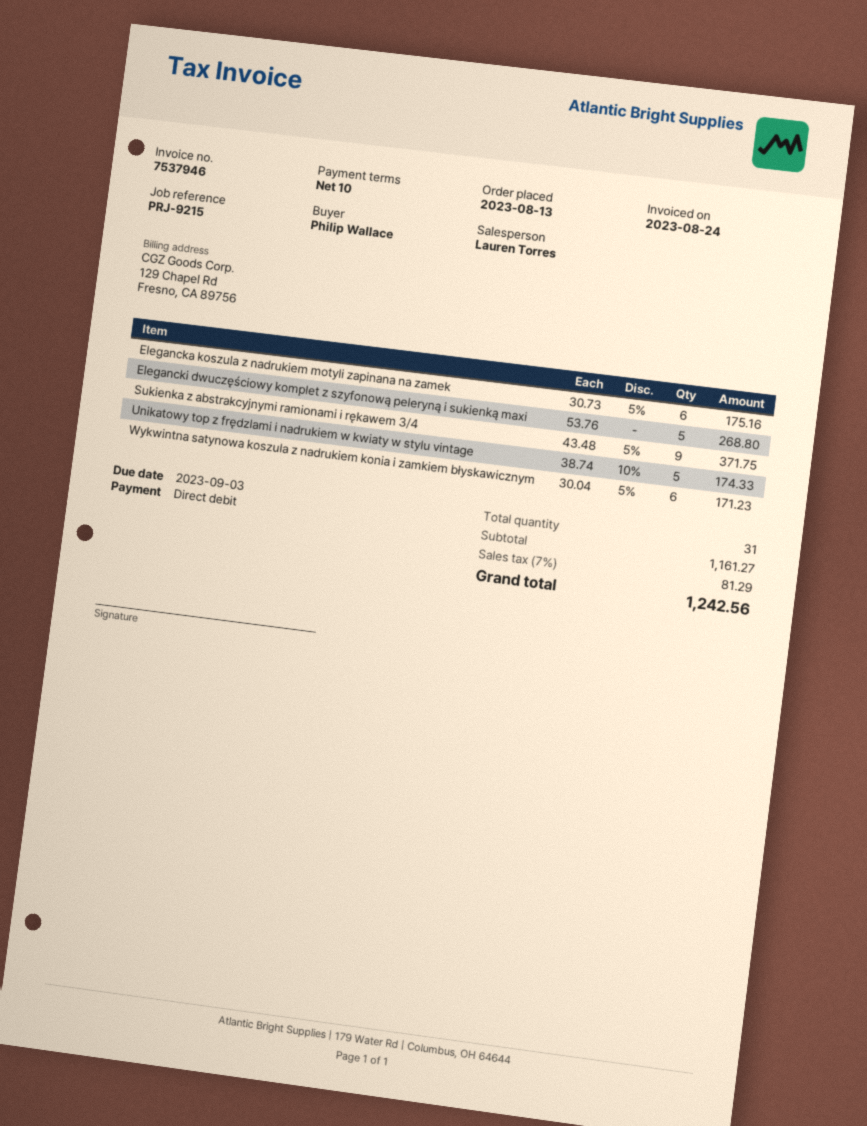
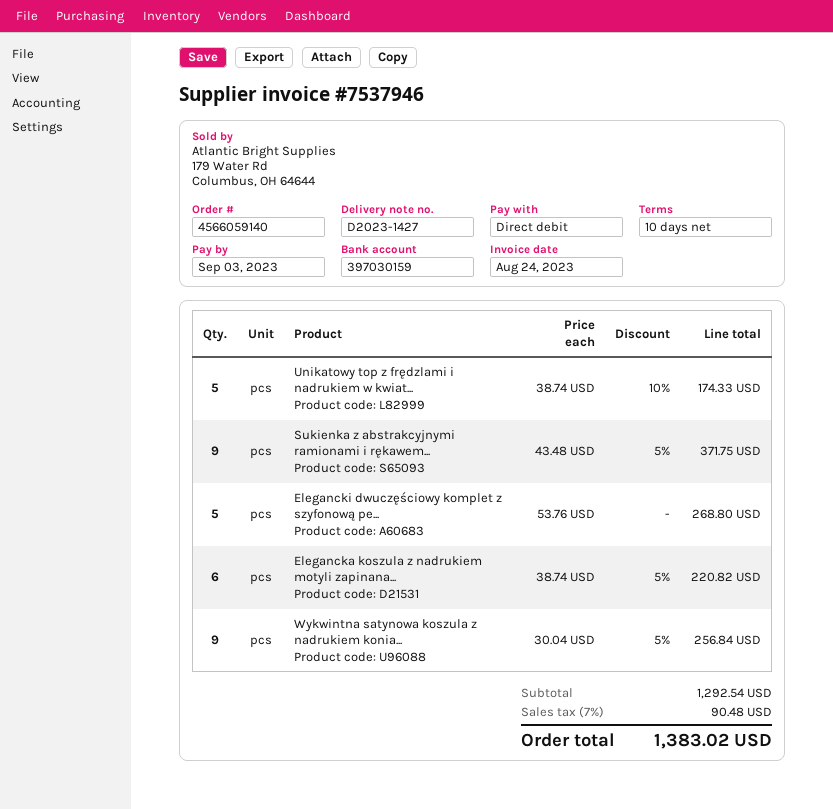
Elegancka koszula z nadrukiem motyli zapinana na zamek: 6 x 30.73 - 5% = 175.16 -> 6 x 38.74 - 5% = 220.82
Wykwintna satynowa koszula z nadrukiem konia i zamkiem błyskawicznym: 6 x 30.04 - 5% = 171.23 -> 9 x 30.04 - 5% = 256.84
subtotal: 1161.27 -> 1292.54
tax: 7% = 81.29 -> 7% = 90.48
total: 1242.56 -> 1383.02

